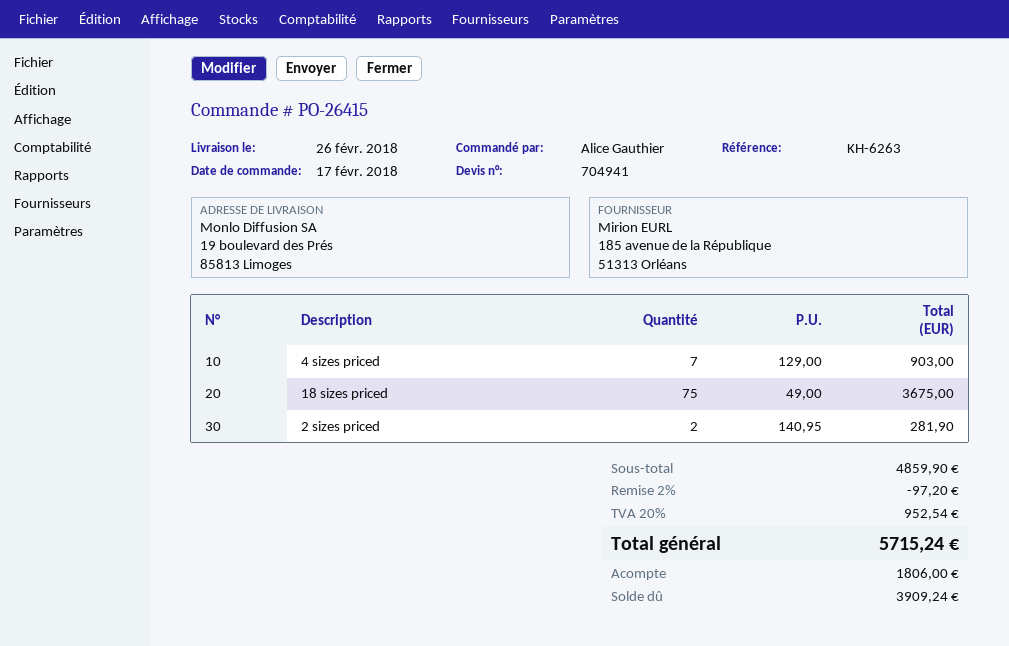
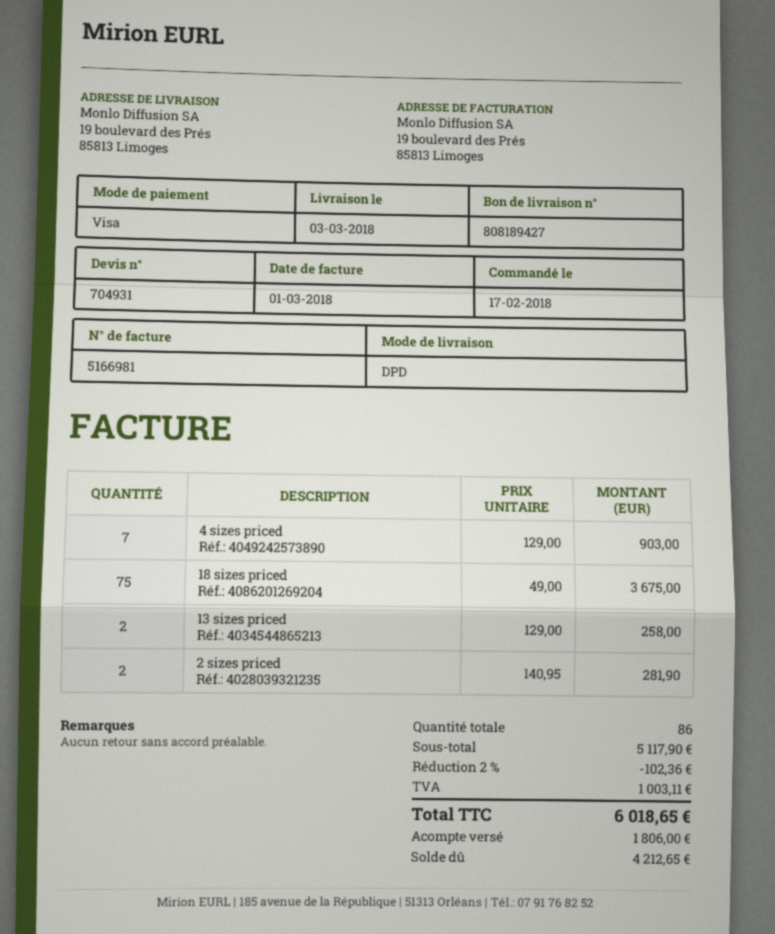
quote number: 704941 -> 704931
delivery date: 2018-02-26 -> 2018-03-03
13 sizes priced: none -> 2 x 129.00 = 258.00
subtotal: 4859.90 -> 5117.90
discount: 2% = 97.20 -> 2% = 102.36
tax: 952.54 -> 1003.11
total: 5715.24 -> 6018.65
balance: 3909.24 -> 4212.65

